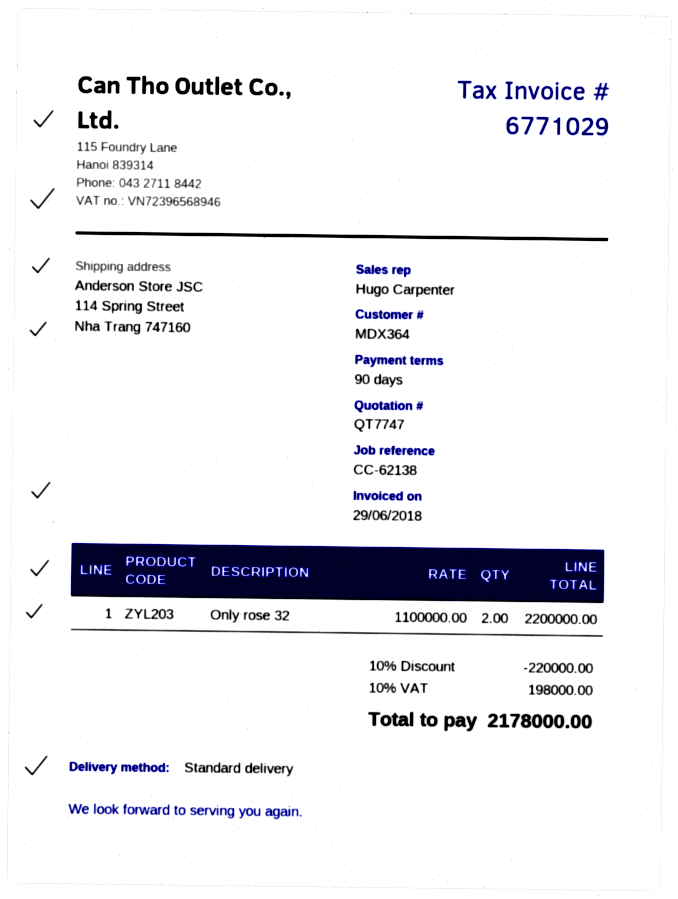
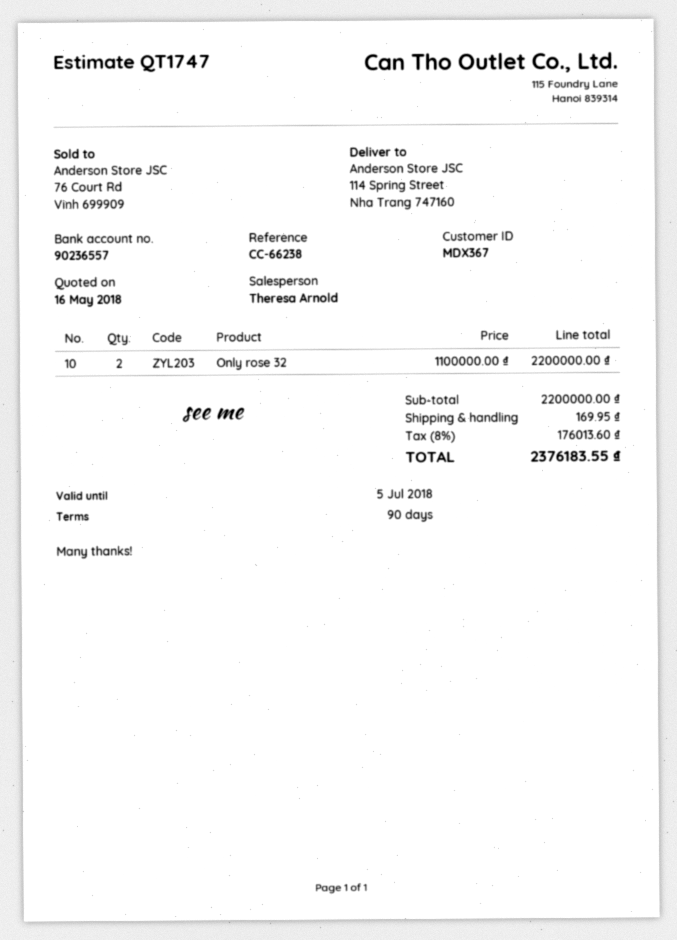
quote number: QT7747 -> QT1747
customer number: MDX364 -> MDX367
reference: CC-62138 -> CC-66238
sales rep: Hugo Carpenter -> Theresa Arnold
discount: 10% = 220000.00 -> none
shipping: none -> 169.95
tax: 10% = 198000.00 -> 8% = 176013.60
total: 2178000.00 -> 2376183.55

